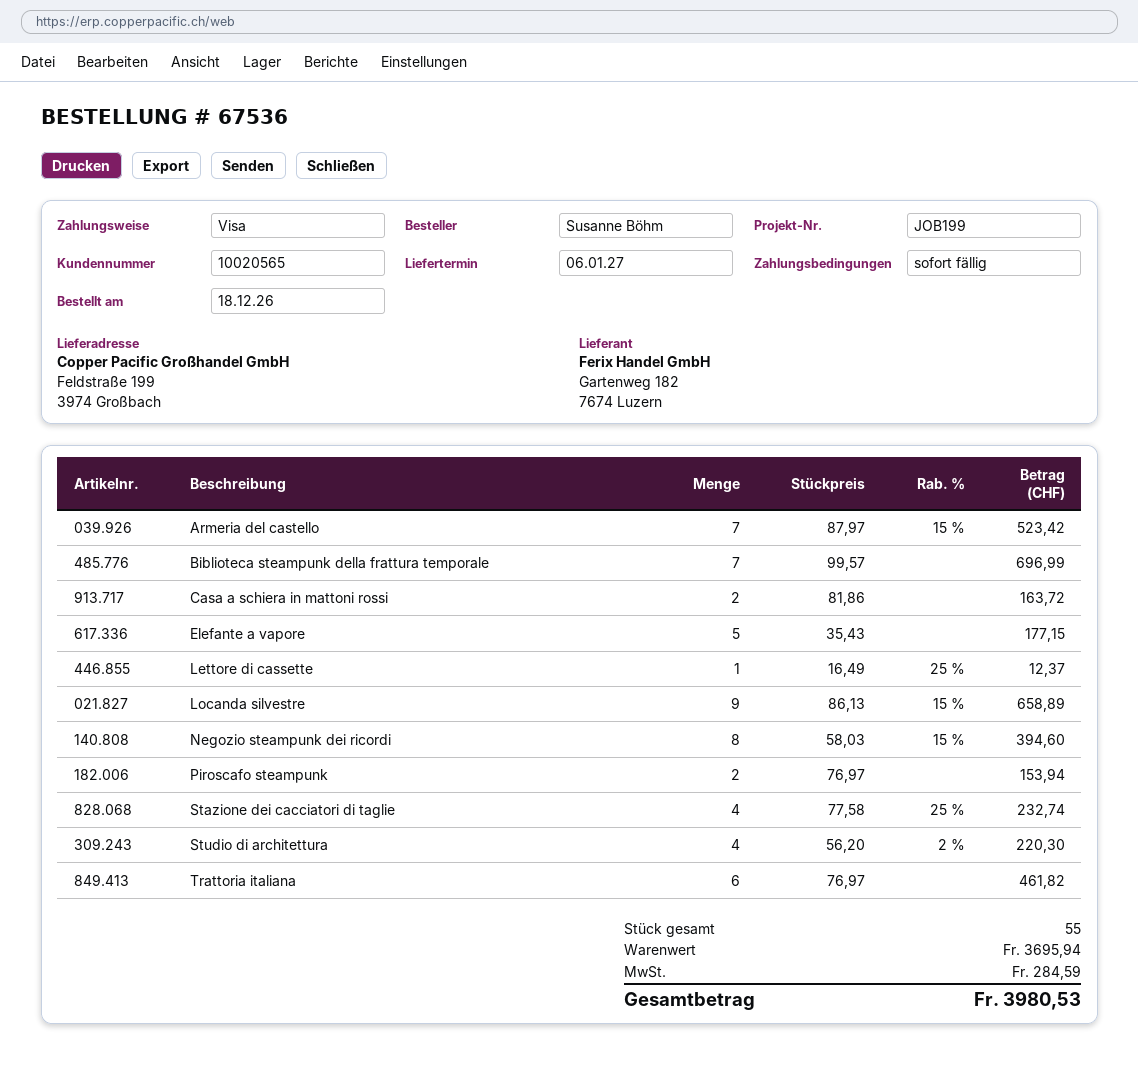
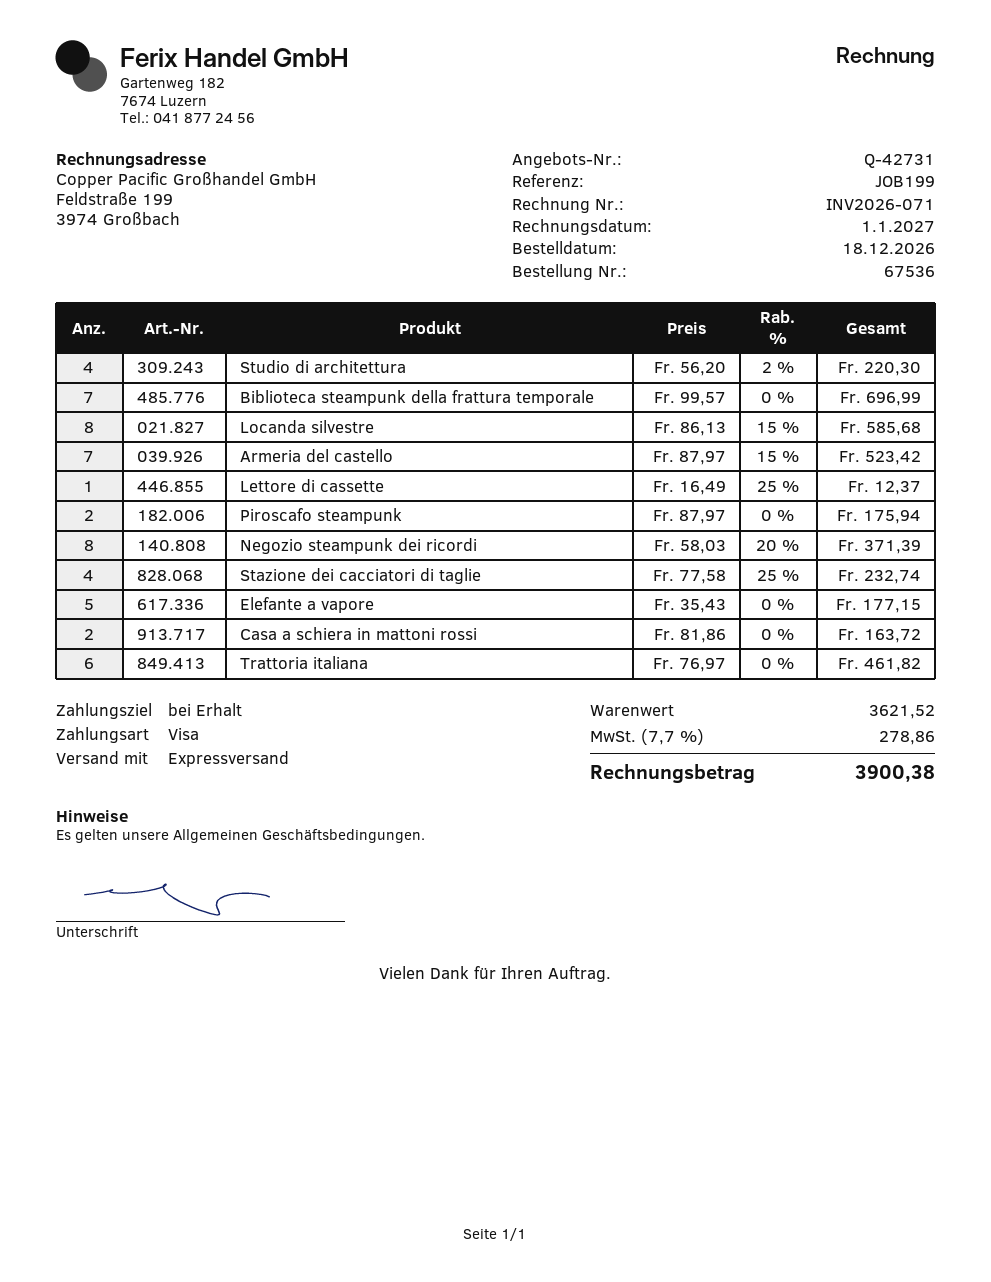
Locanda silvestre: 9 x 86.13 - 15% = 658.89 -> 8 x 86.13 - 15% = 585.68
Negozio steampunk dei ricordi: 8 x 58.03 - 15% = 394.60 -> 8 x 58.03 - 20% = 371.39
Piroscafo steampunk: 2 x 76.97 = 153.94 -> 2 x 87.97 = 175.94
subtotal: 3695.94 -> 3621.52
tax: 284.59 -> 278.86
total: 3980.53 -> 3900.38

